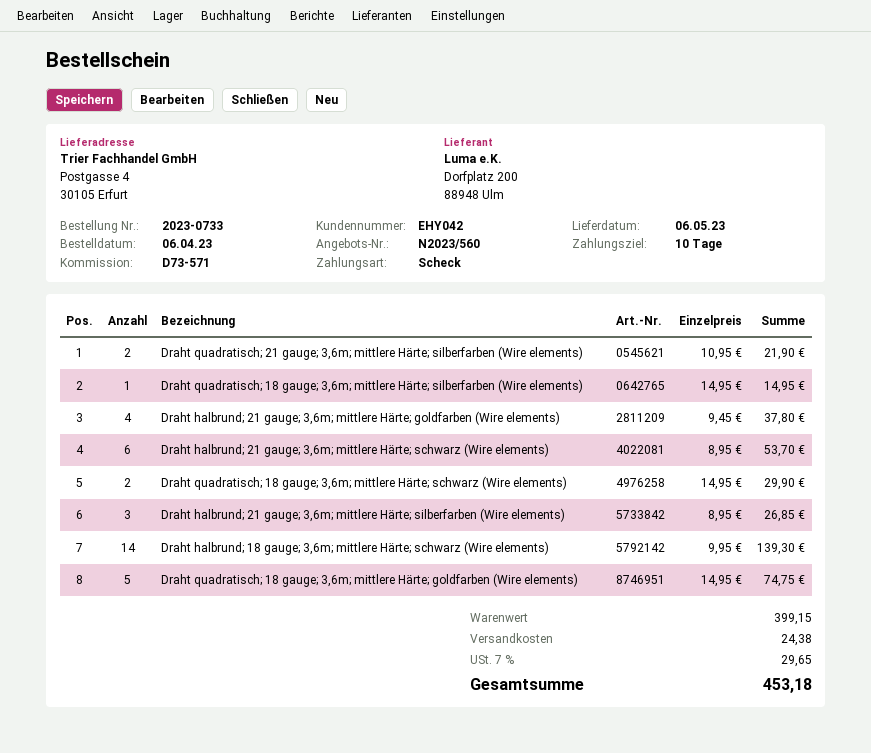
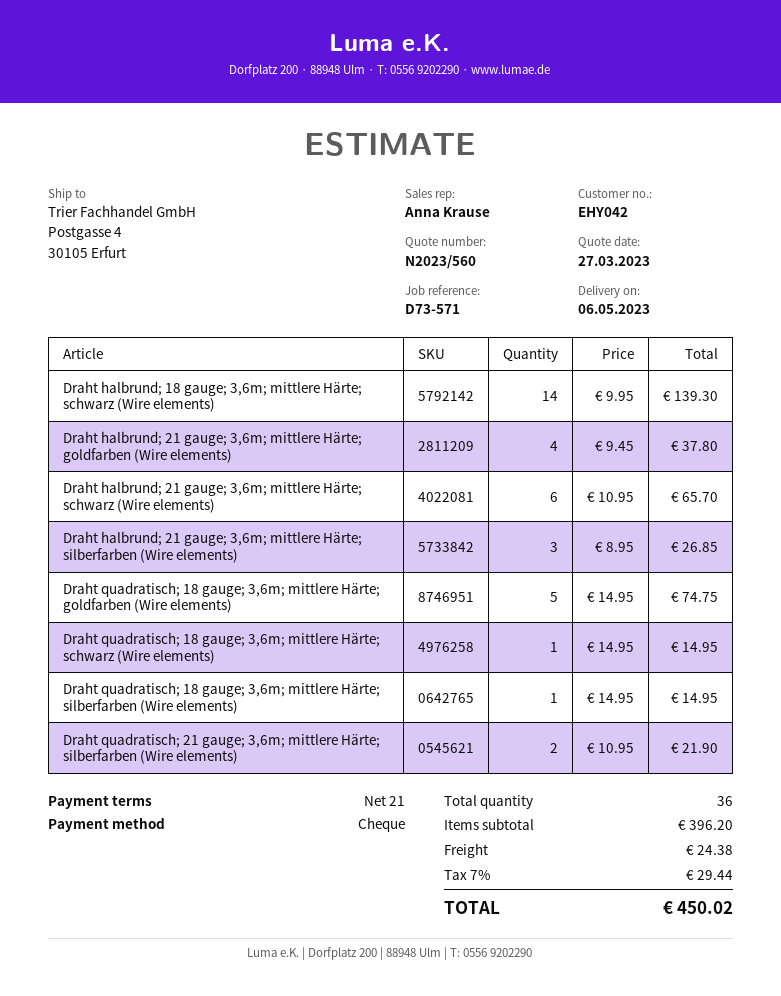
payment terms: 10 days -> 21 days
Draht halbrund; 21 gauge; 3,6m; mittlere Härte; schwarz (Wire elements): 6 x 8.95 = 53.70 -> 6 x 10.95 = 65.70
Draht quadratisch; 18 gauge; 3,6m; mittlere Härte; schwarz (Wire elements): 2 x 14.95 = 29.90 -> 1 x 14.95 = 14.95
subtotal: 399.15 -> 396.20
tax: 7% = 29.65 -> 7% = 29.44
total: 453.18 -> 450.02

